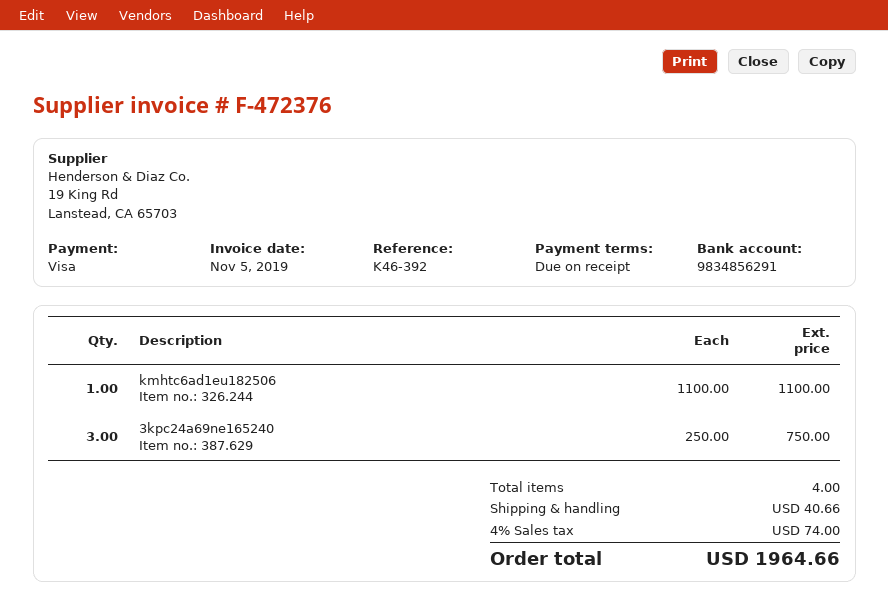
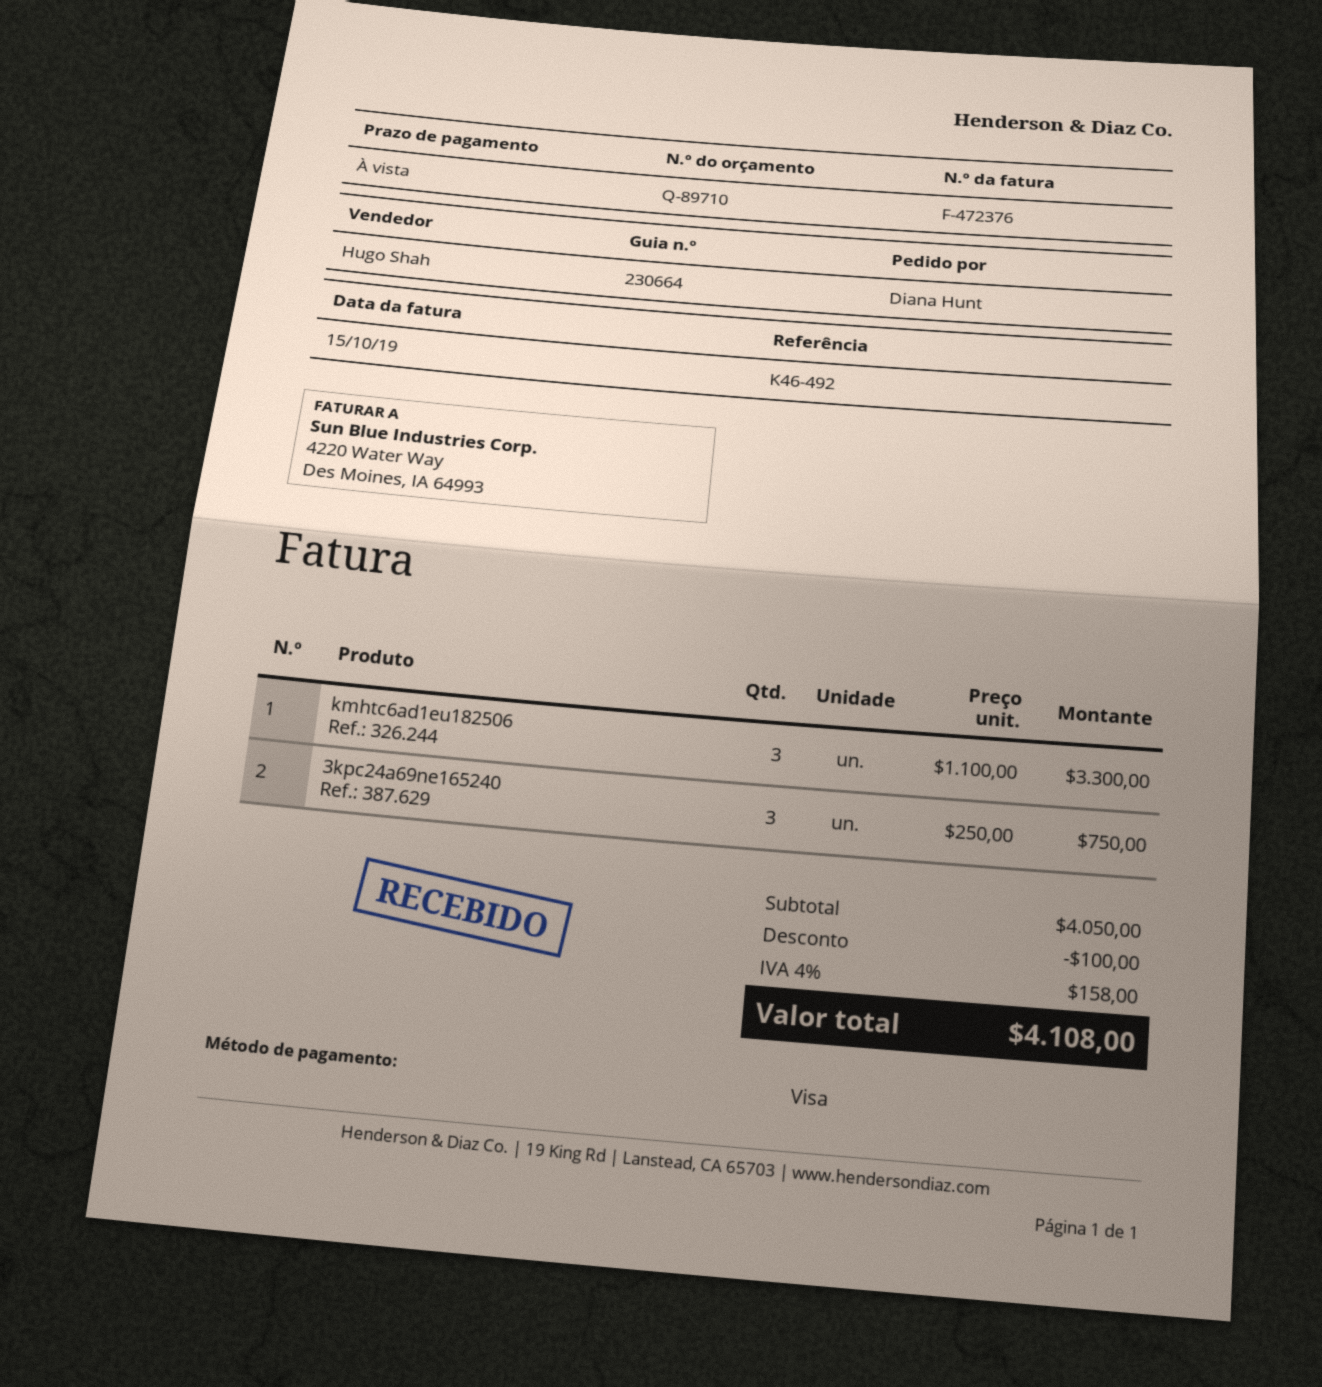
invoice date: 2019-11-05 -> 2019-10-15
reference: K46-392 -> K46-492
kmhtc6ad1eu182506: 1 x 1100.00 = 1100.00 -> 3 x 1100.00 = 3300.00
discount: none -> 100.00
shipping: 40.66 -> none
tax: 4% = 74.00 -> 4% = 158.00
total: 1964.66 -> 4108.00

